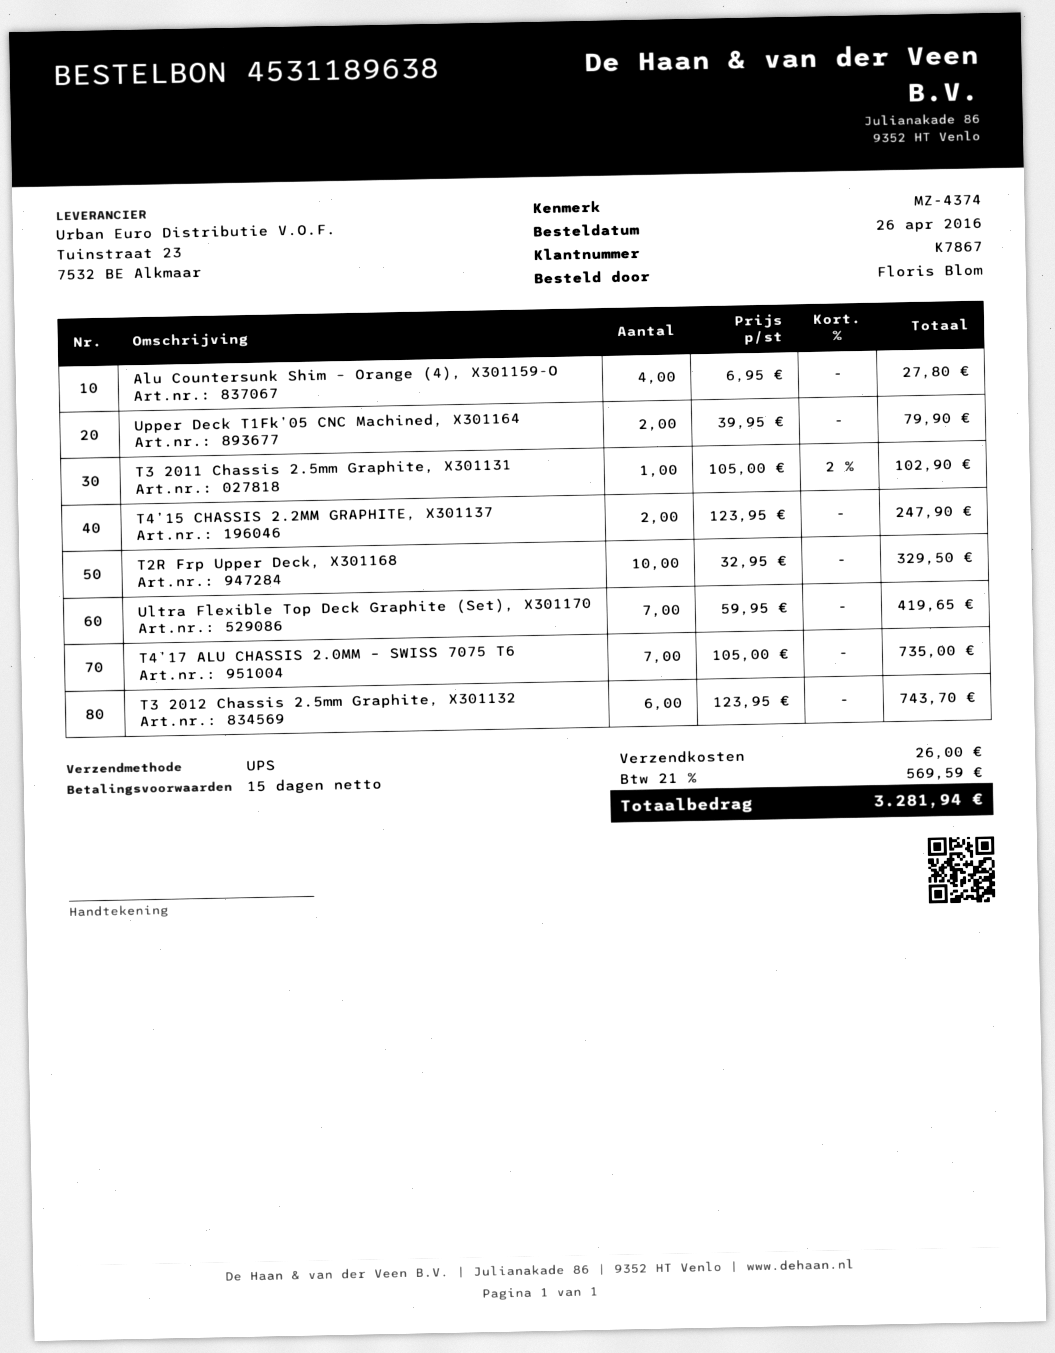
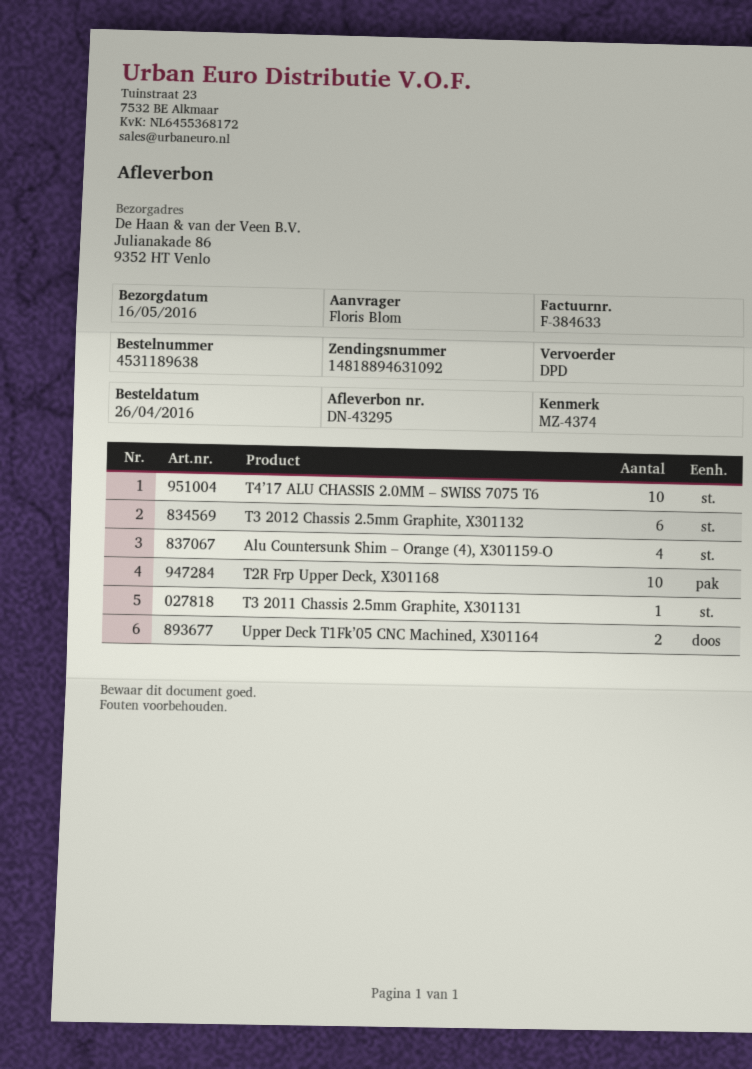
shipping method: UPS -> DPD
T4’15 CHASSIS 2.2MM GRAPHITE, X301137: 2 -> none
Ultra Flexible Top Deck Graphite (Set), X301170: 7 -> none
T4’17 ALU CHASSIS 2.0MM – SWISS 7075 T6: 7 -> 10

